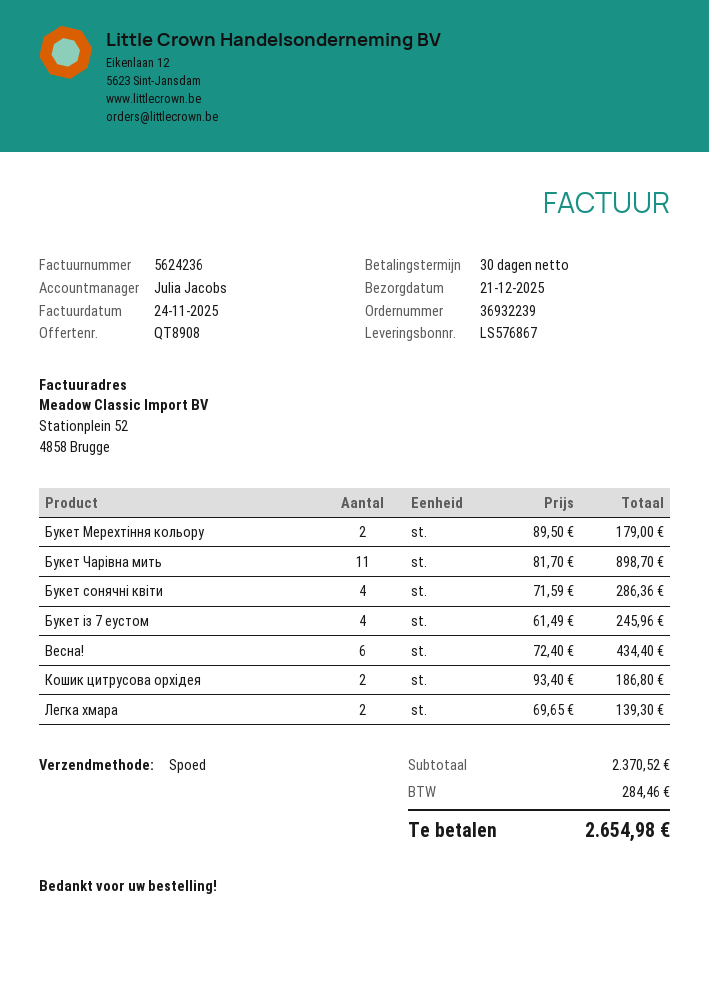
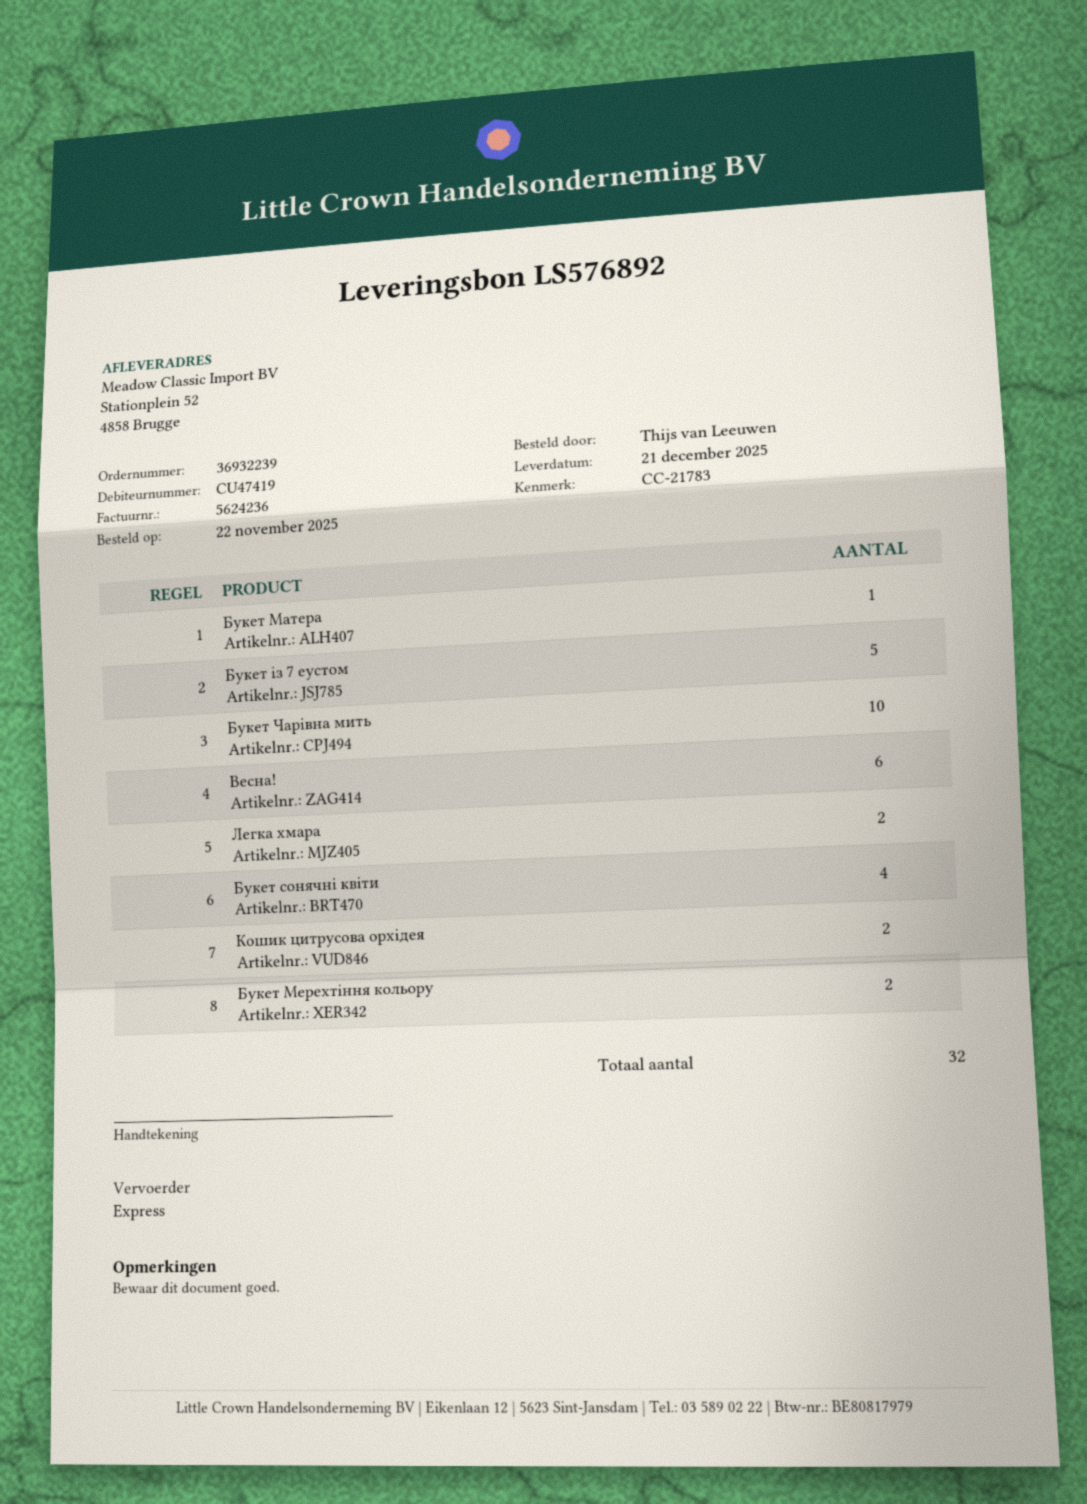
delivery note number: LS576867 -> LS576892
Букет Чарівна мить: 11 -> 10
Букет із 7 еустом: 4 -> 5
Букет Матера: none -> 1

